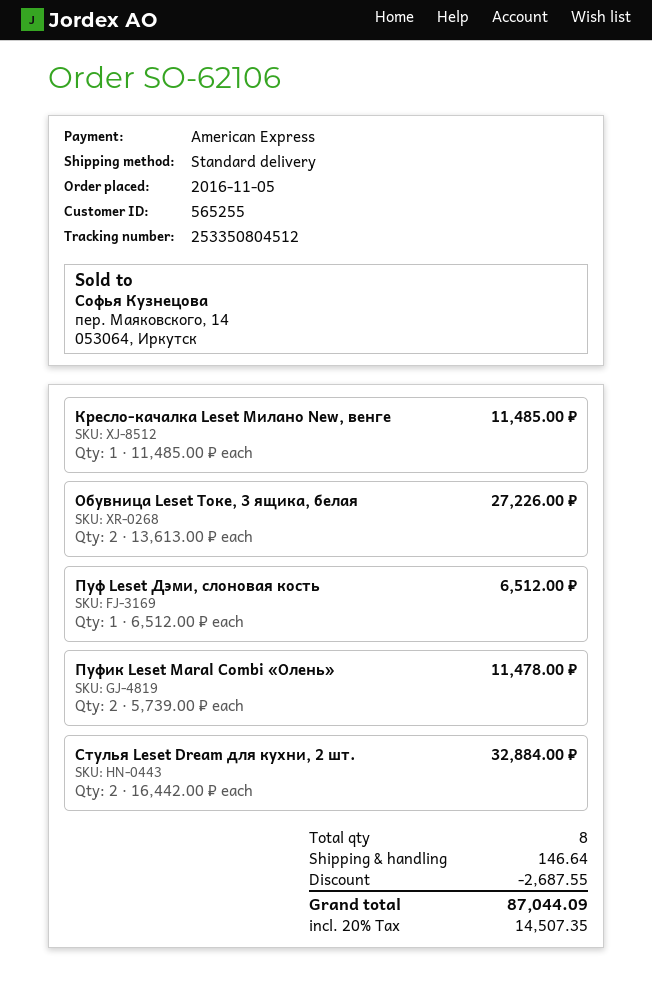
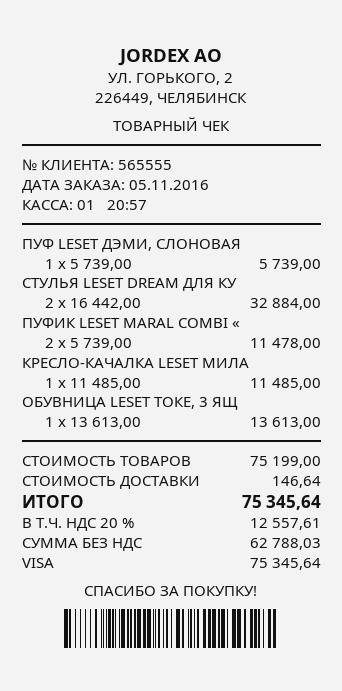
customer number: 565255 -> 565555
payment method: American Express -> Visa
Обувница Leset Токе, 3 ящика, белая: 2 x 13613.00 = 27226.00 -> 1 x 13613.00 = 13613.00
Пуф Leset Дэми, слоновая кость: 1 x 6512.00 = 6512.00 -> 1 x 5739.00 = 5739.00
discount: 2687.55 -> none
tax: 20% = 14507.35 -> 20% = 12557.61
total: 87044.09 -> 75345.64

